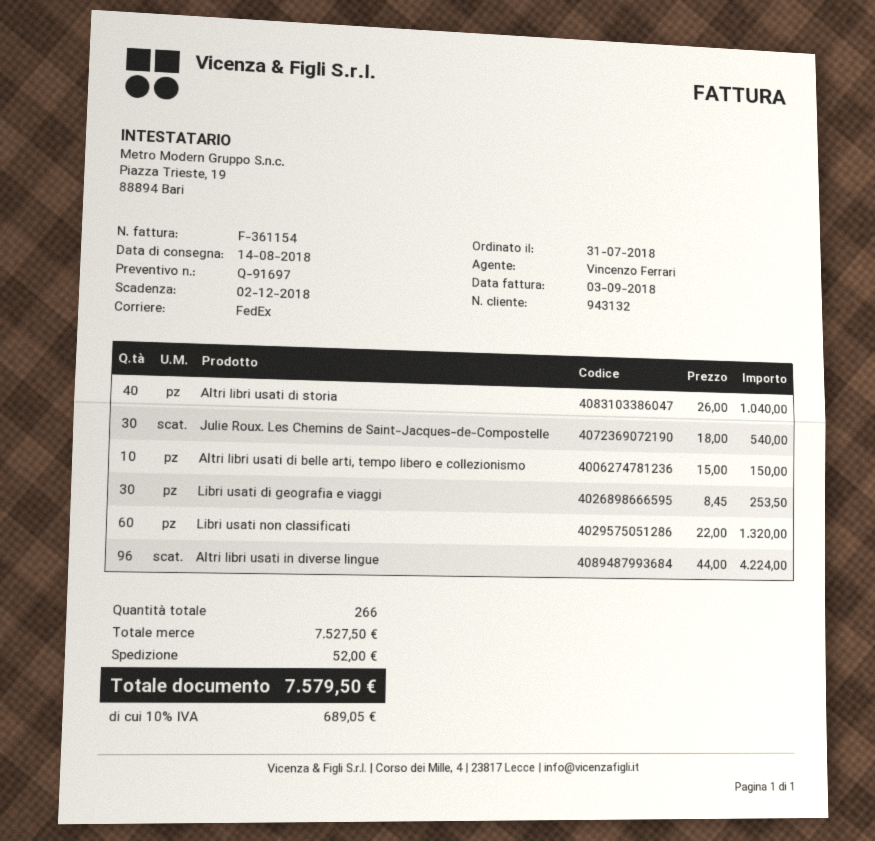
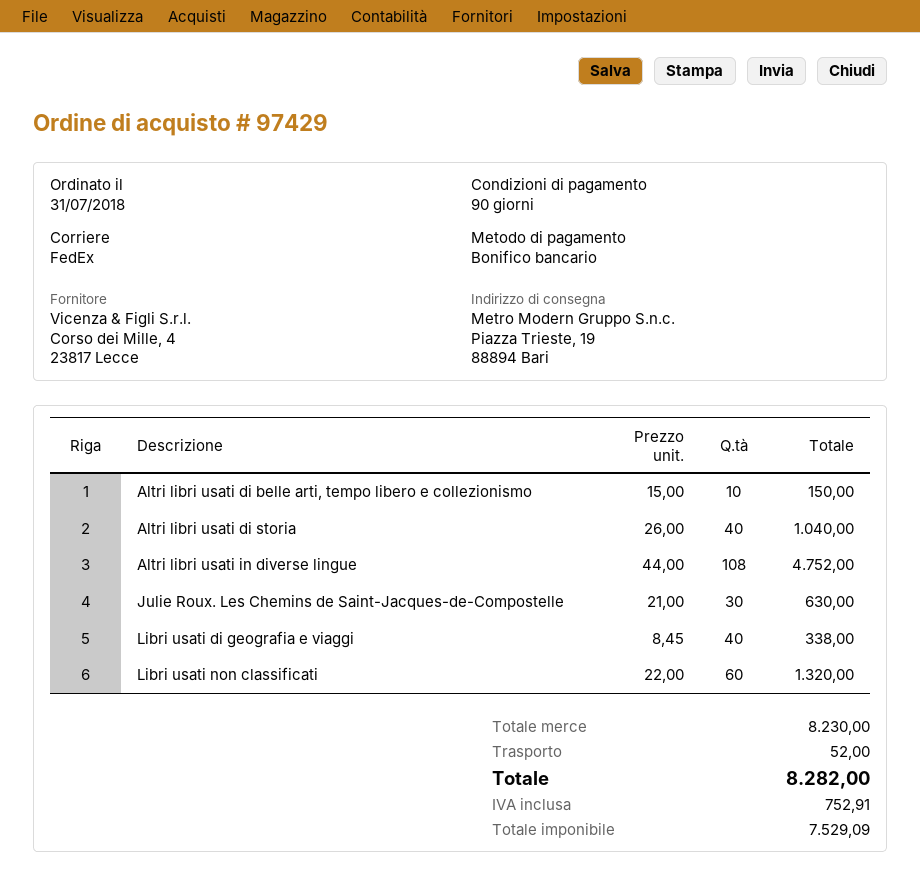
Julie Roux. Les Chemins de Saint-Jacques-de-Compostelle: 30 x 18.00 = 540.00 -> 30 x 21.00 = 630.00
Libri usati di geografia e viaggi: 30 x 8.45 = 253.50 -> 40 x 8.45 = 338.00
Altri libri usati in diverse lingue: 96 x 44.00 = 4224.00 -> 108 x 44.00 = 4752.00
subtotal: 7527.50 -> 8230.00
tax: 689.05 -> 752.91
total: 7579.50 -> 8282.00

